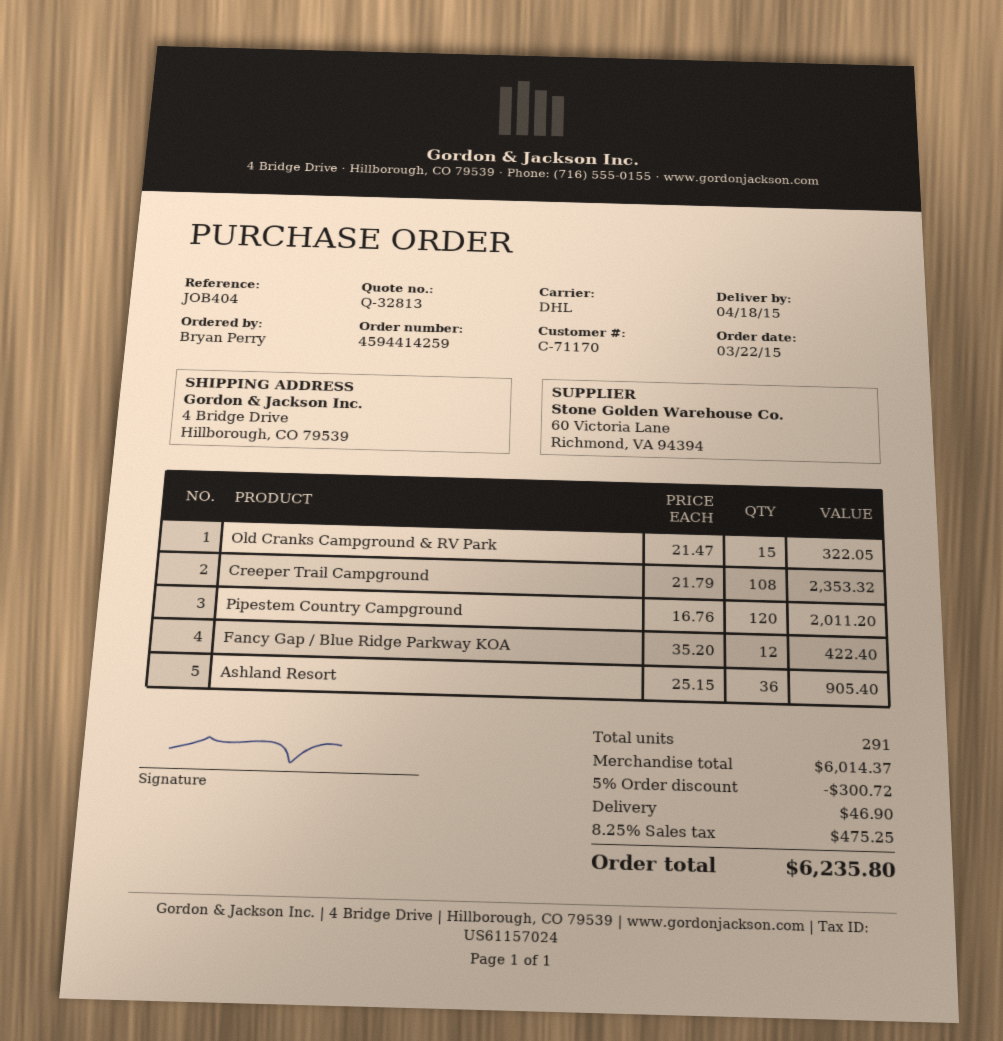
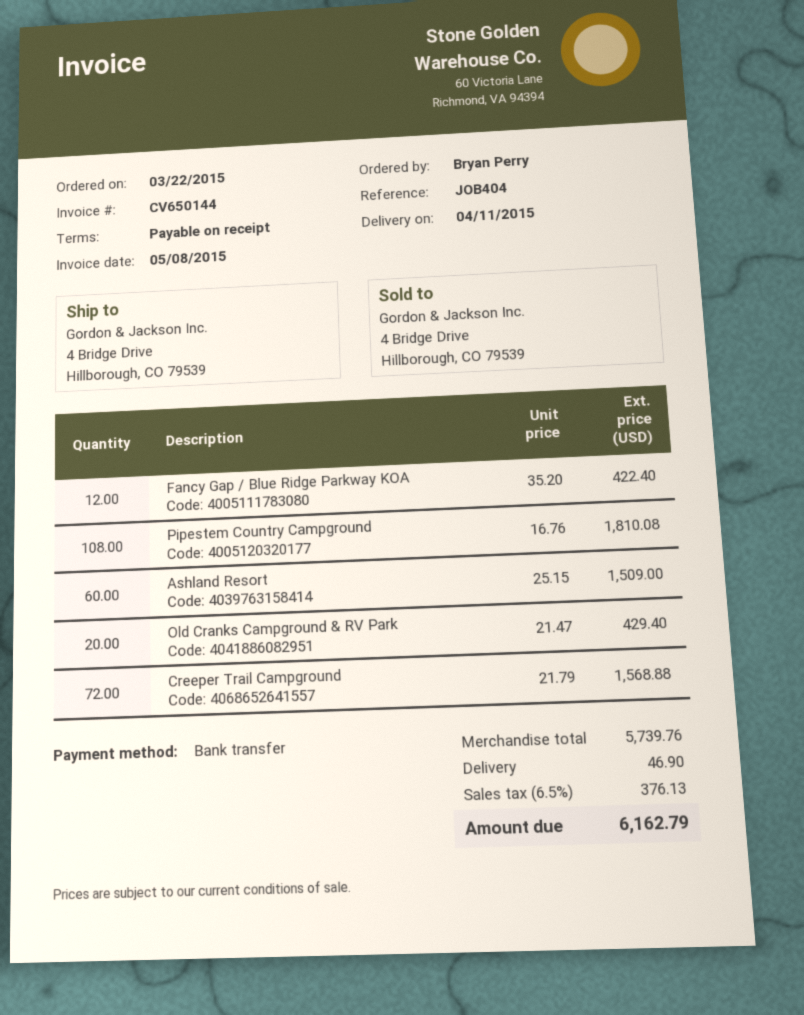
delivery date: 2015-04-18 -> 2015-04-11
Old Cranks Campground & RV Park: 15 x 21.47 = 322.05 -> 20 x 21.47 = 429.40
Creeper Trail Campground: 108 x 21.79 = 2353.32 -> 72 x 21.79 = 1568.88
Pipestem Country Campground: 120 x 16.76 = 2011.20 -> 108 x 16.76 = 1810.08
Ashland Resort: 36 x 25.15 = 905.40 -> 60 x 25.15 = 1509.00
subtotal: 6014.37 -> 5739.76
discount: 5% = 300.72 -> none
tax: 8.25% = 475.25 -> 6.5% = 376.13
total: 6235.80 -> 6162.79

